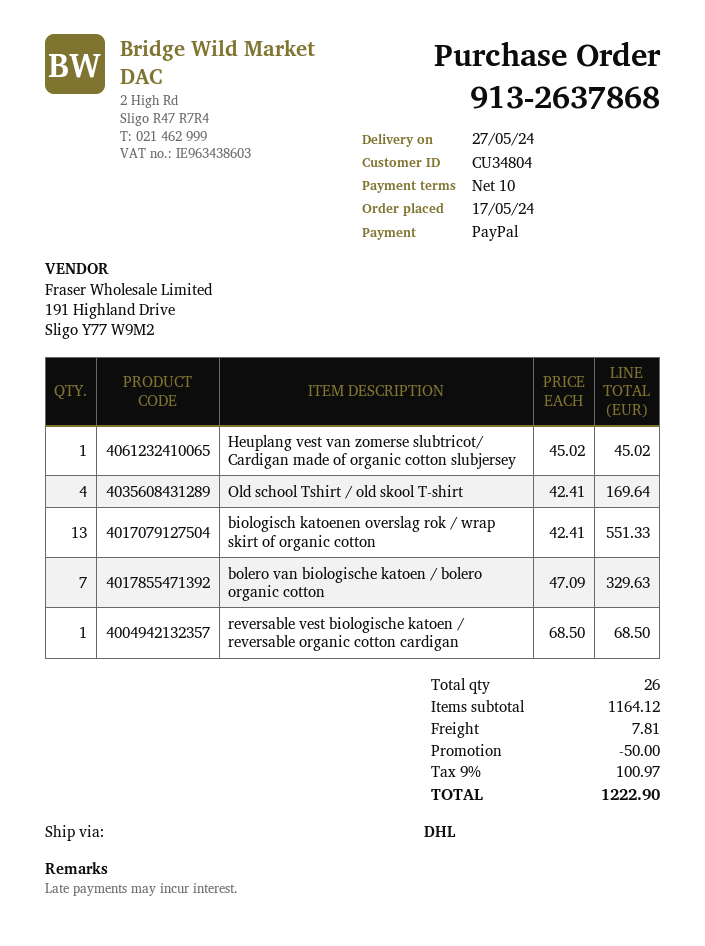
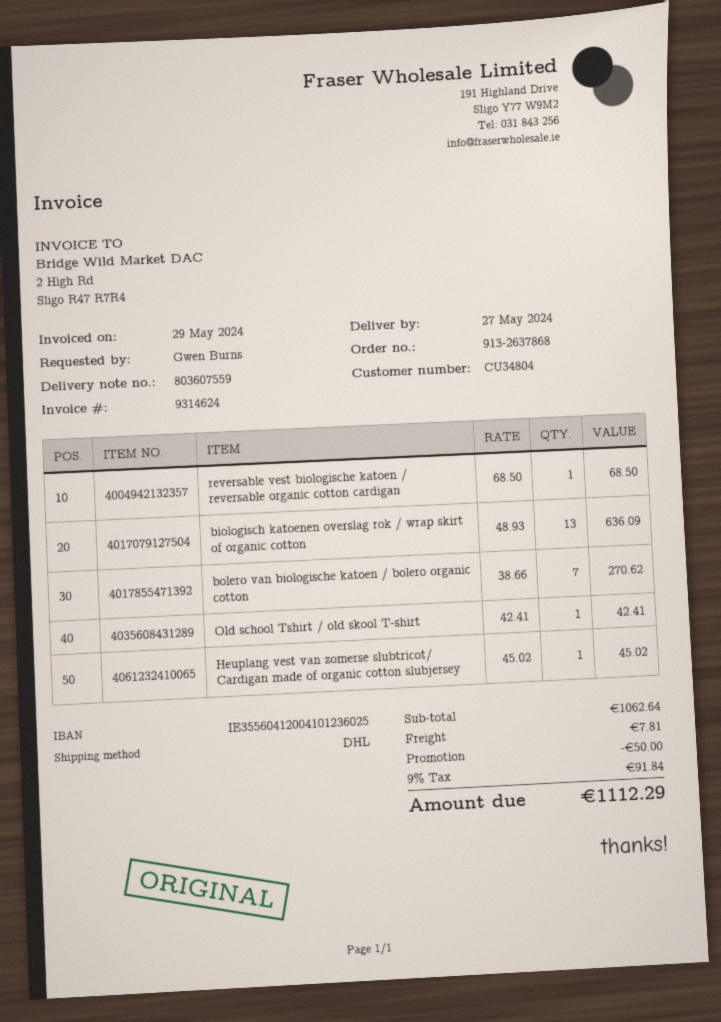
Old school Tshirt / old skool T-shirt: 4 x 42.41 = 169.64 -> 1 x 42.41 = 42.41
biologisch katoenen overslag rok / wrap skirt of organic cotton: 13 x 42.41 = 551.33 -> 13 x 48.93 = 636.09
bolero van biologische katoen / bolero organic cotton: 7 x 47.09 = 329.63 -> 7 x 38.66 = 270.62
subtotal: 1164.12 -> 1062.64
tax: 9% = 100.97 -> 9% = 91.84
total: 1222.90 -> 1112.29

